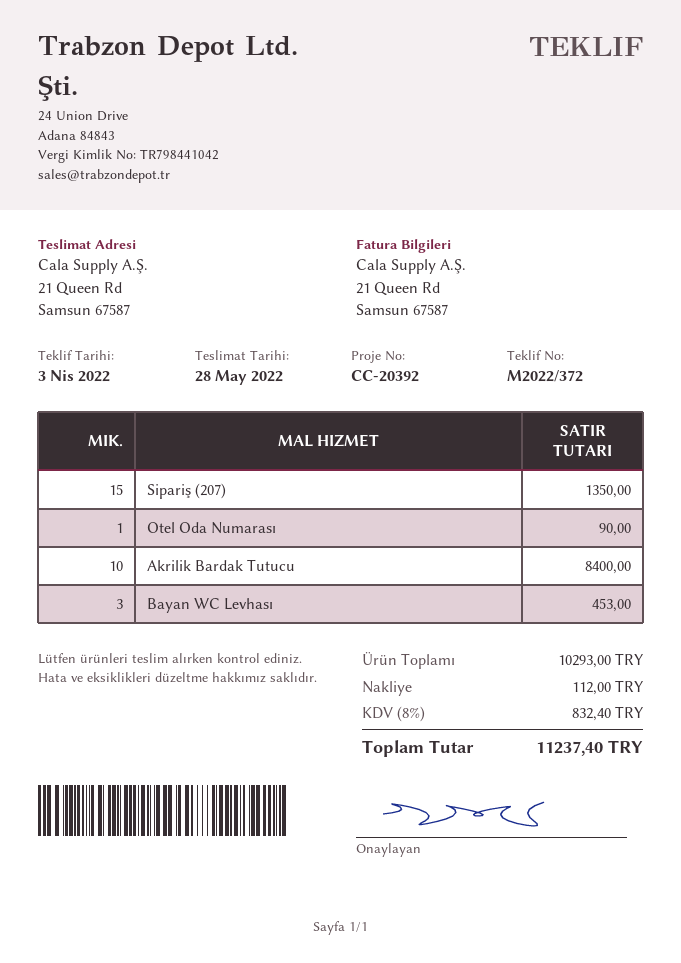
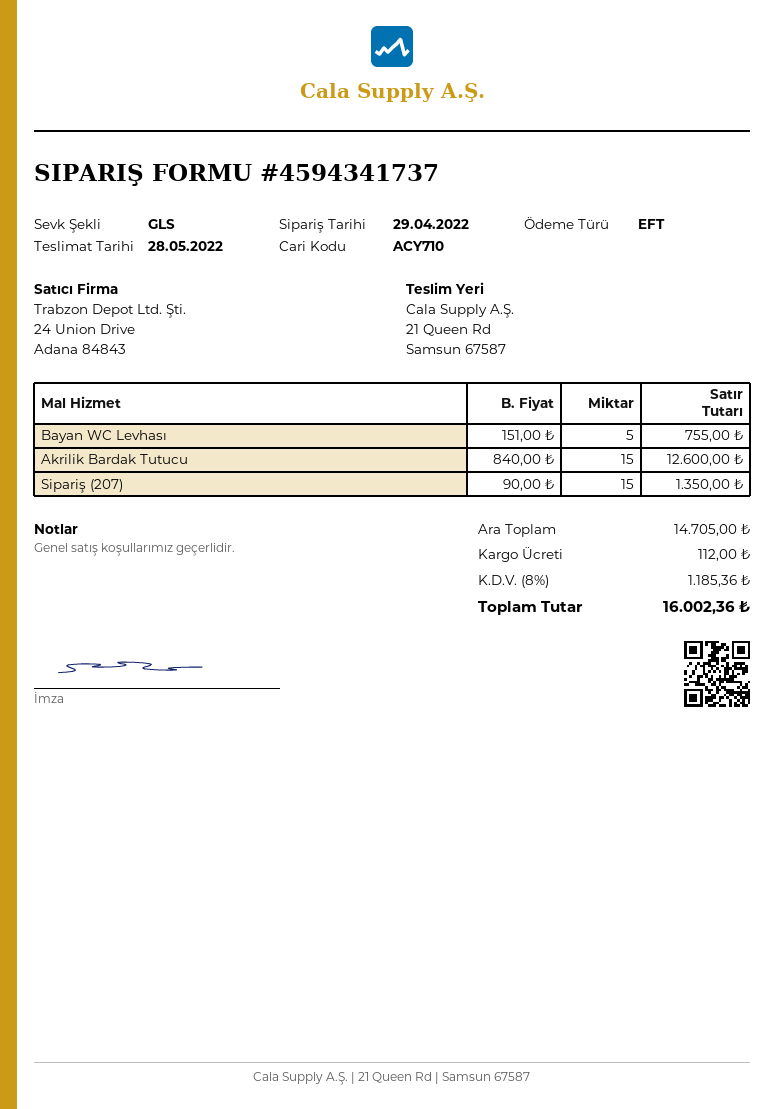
Otel Oda Numarası: 1 for 90.00 -> none
Akrilik Bardak Tutucu: 10 for 8400.00 -> 15 for 12600.00
Bayan WC Levhası: 3 for 453.00 -> 5 for 755.00
subtotal: 10293.00 -> 14705.00
tax: 8% = 832.40 -> 8% = 1185.36
total: 11237.40 -> 16002.36

